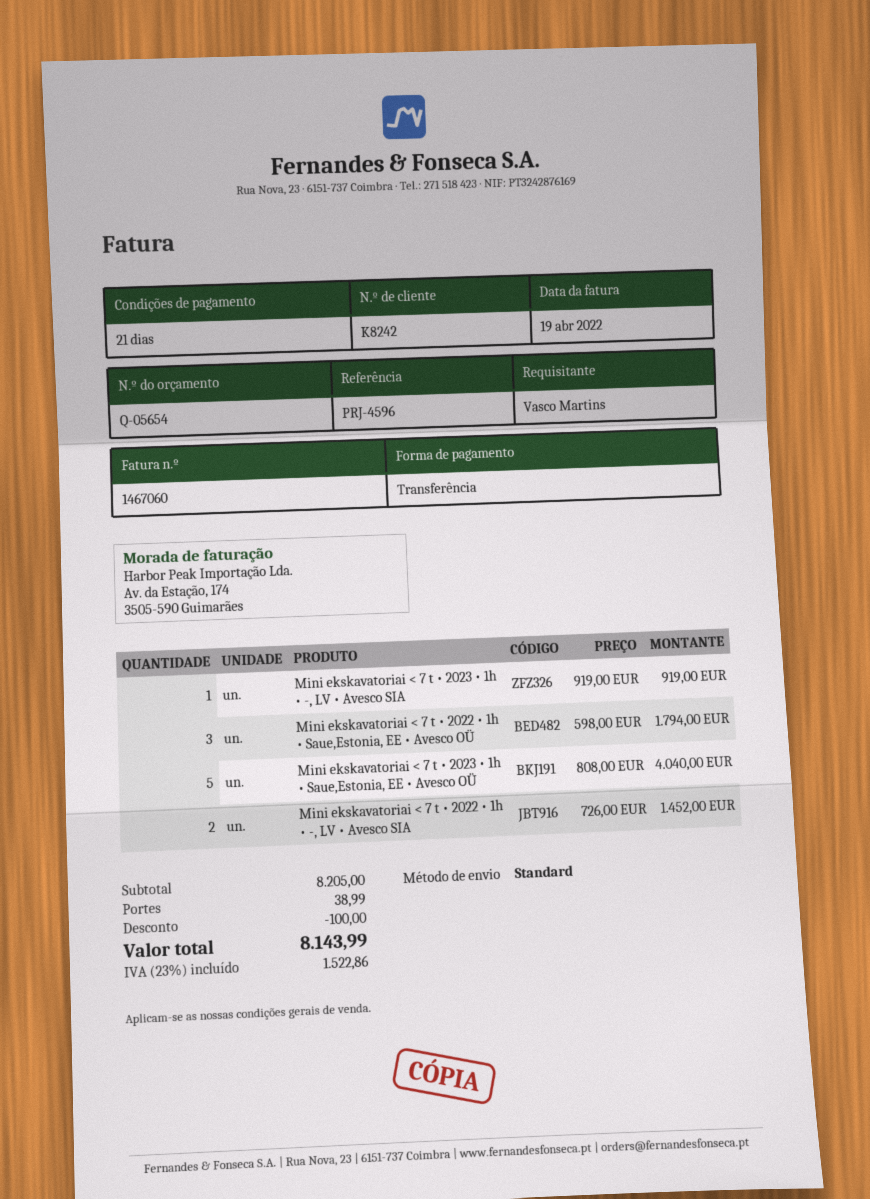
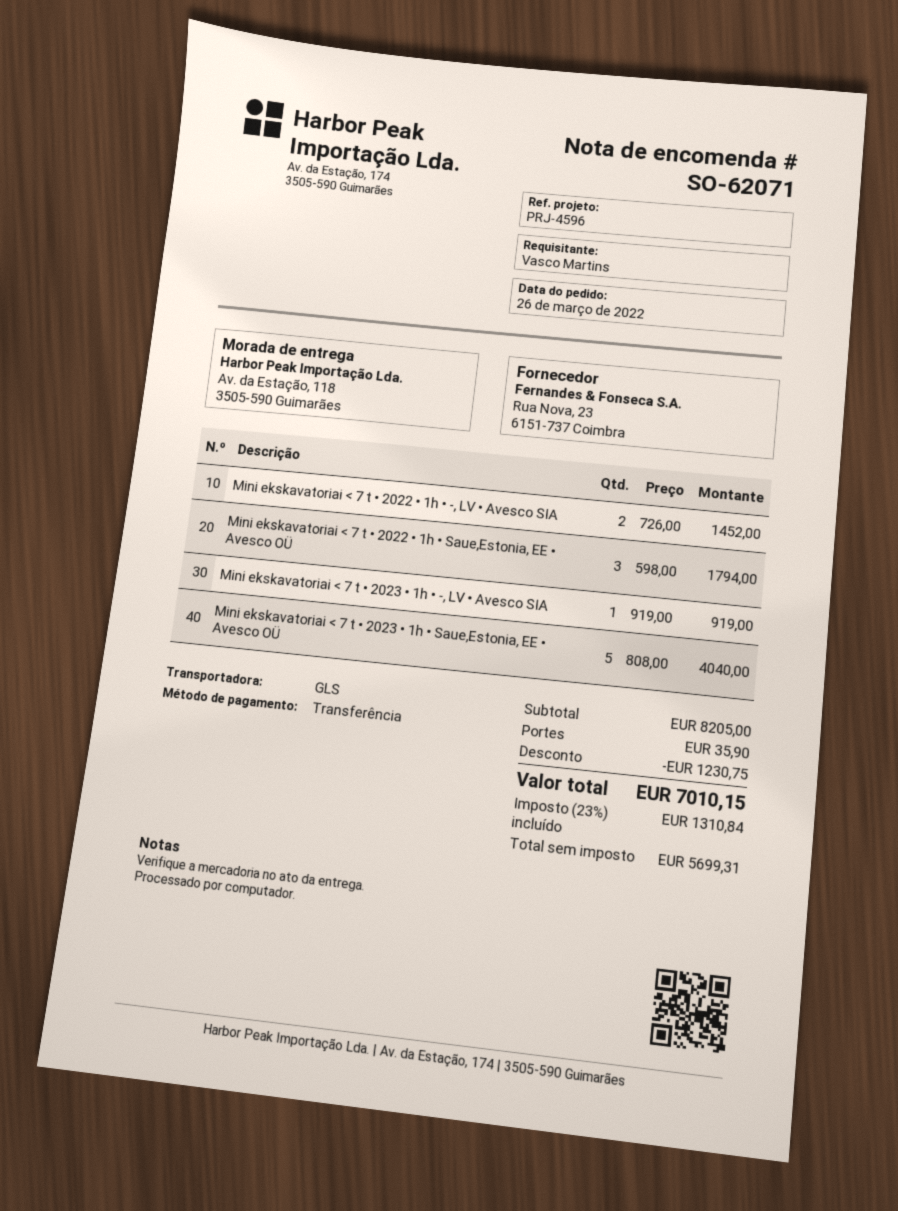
shipping method: standard -> GLS
discount: 100.00 -> 1230.75
shipping: 38.99 -> 35.90
tax: 23% = 1522.86 -> 23% = 1310.84
total: 8143.99 -> 7010.15

